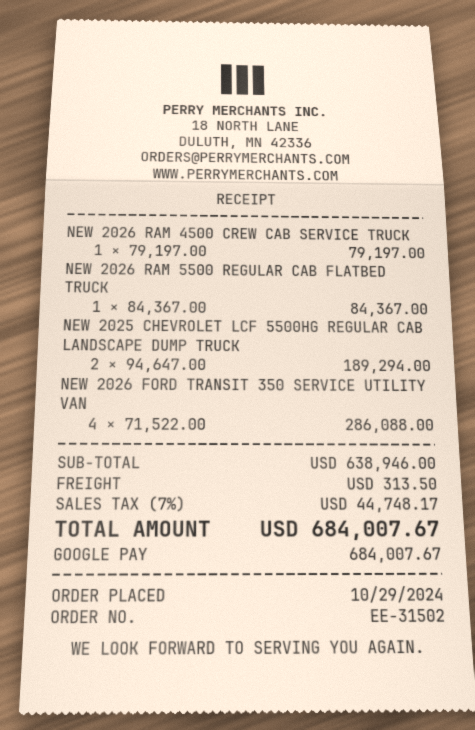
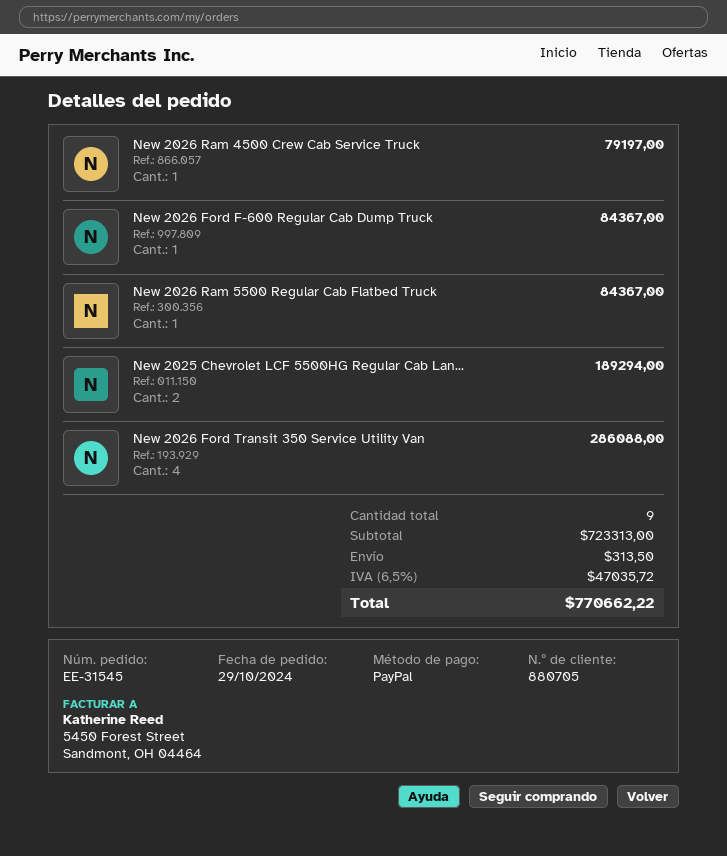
order number: EE-31502 -> EE-31545
payment method: Google Pay -> PayPal
New 2026 Ford F-600 Regular Cab Dump Truck: none -> 1 for 84367.00
subtotal: 638946.00 -> 723313.00
tax: 7% = 44748.17 -> 6.5% = 47035.72
total: 684007.67 -> 770662.22

